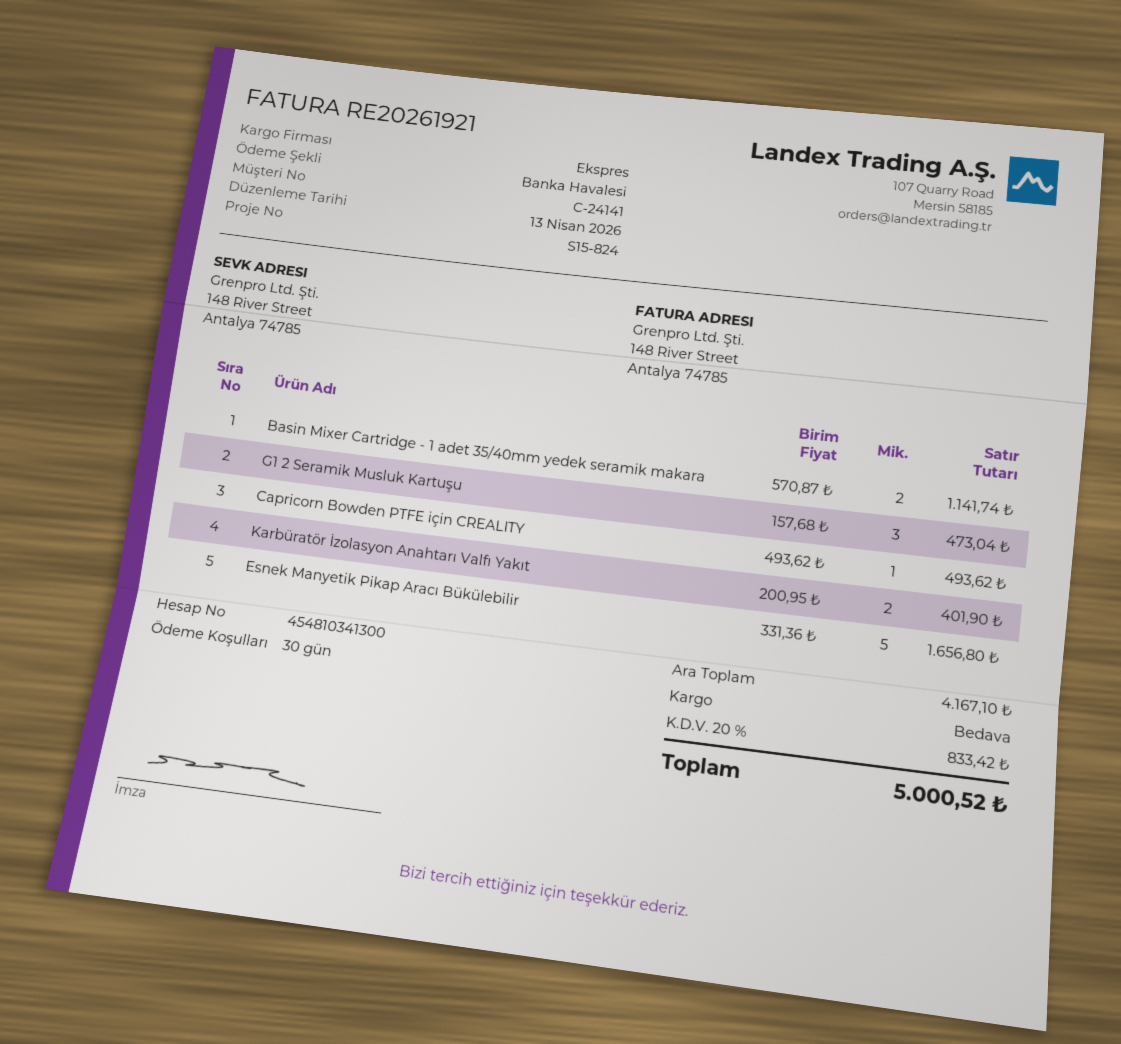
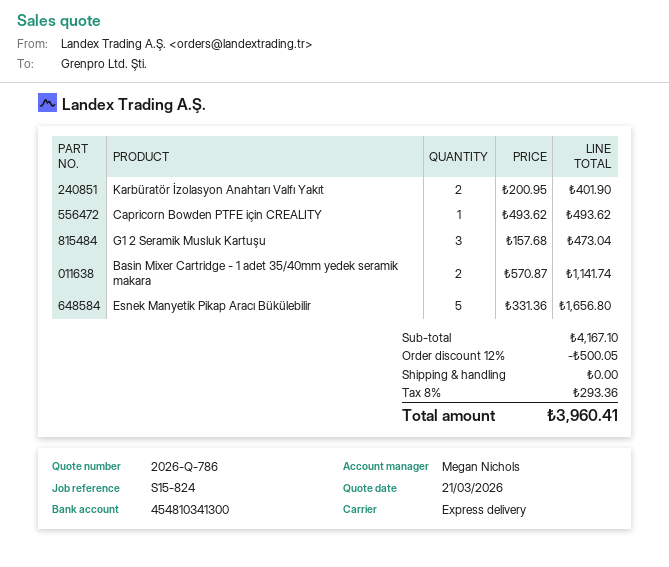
discount: none -> 12% = 500.05
tax: 20% = 833.42 -> 8% = 293.36
total: 5000.52 -> 3960.41

